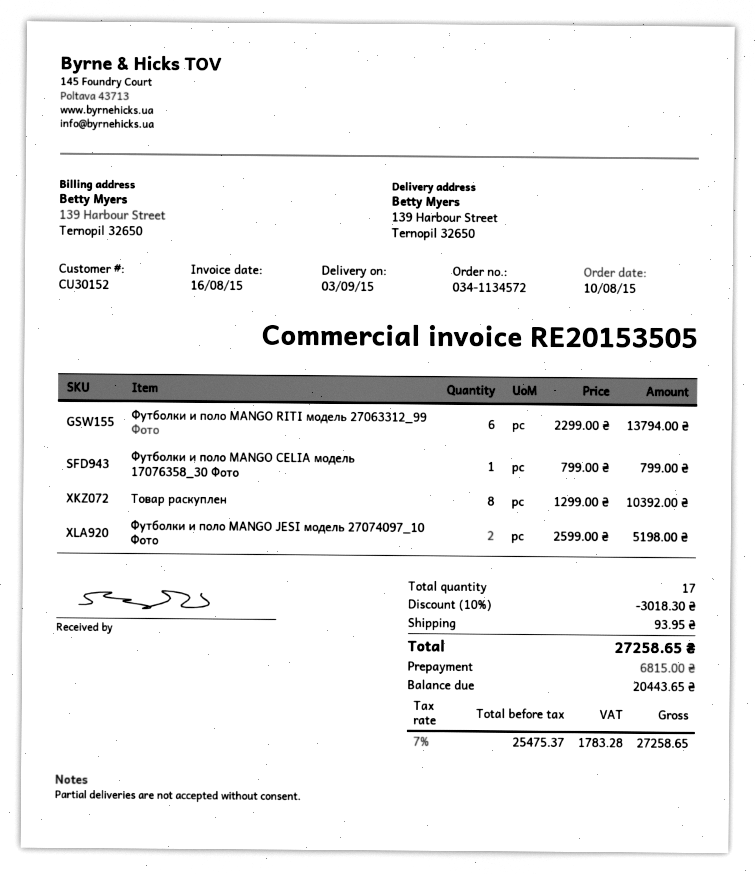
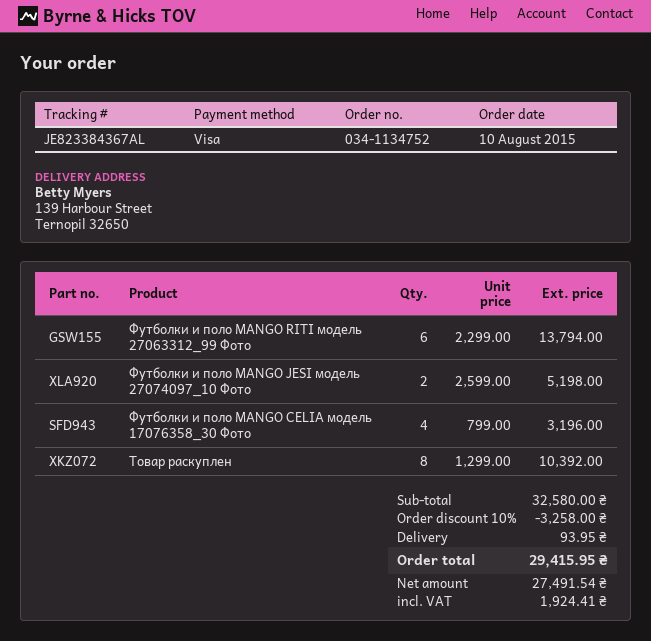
order number: 034-1134572 -> 034-1134752
Футболки и поло MANGO CELIA модель 17076358_30 Фото: 1 x 799.00 = 799.00 -> 4 x 799.00 = 3196.00
discount: 10% = 3018.30 -> 10% = 3258.00
net: 25475.37 -> 27491.54
tax: 1783.28 -> 1924.41
total: 27258.65 -> 29415.95

